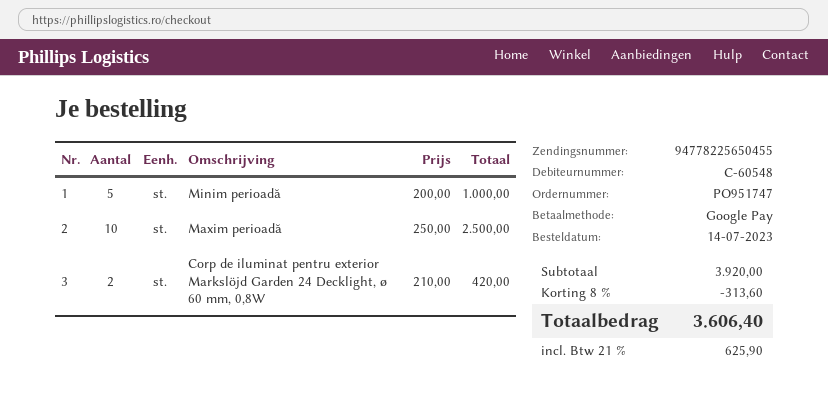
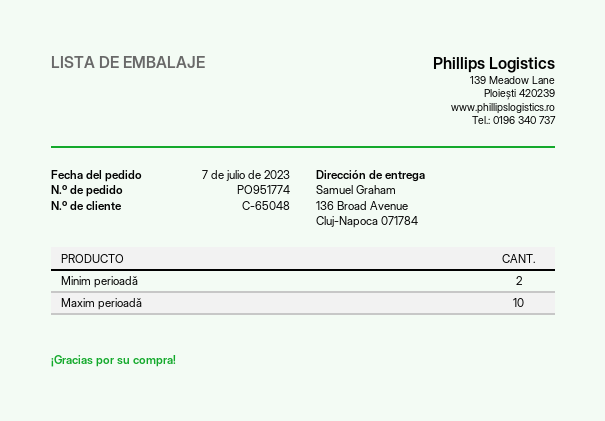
order number: PO951747 -> PO951774
order date: 2023-07-14 -> 2023-07-07
customer number: C-60548 -> C-65048
Minim perioadă: 5 -> 2
Corp de iluminat pentru exterior Markslöjd Garden 24 Decklight, ø 60 mm, 0,8W: 2 -> none

